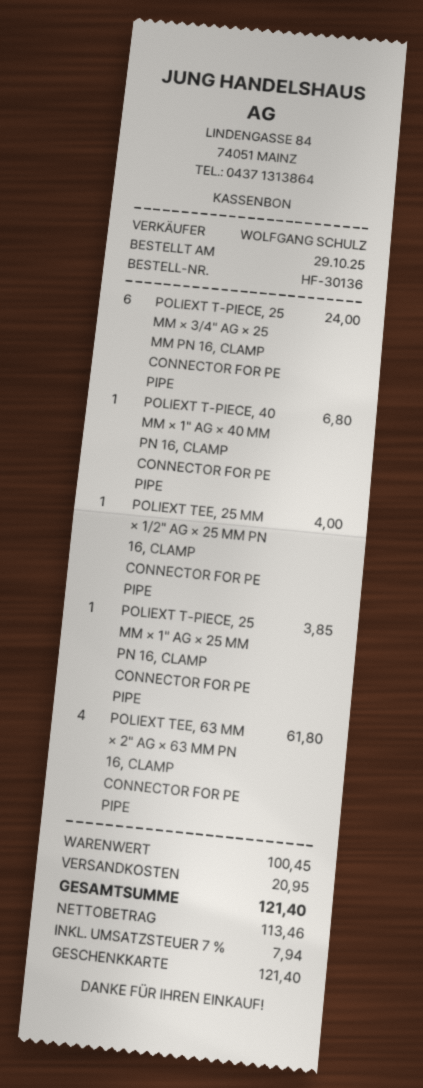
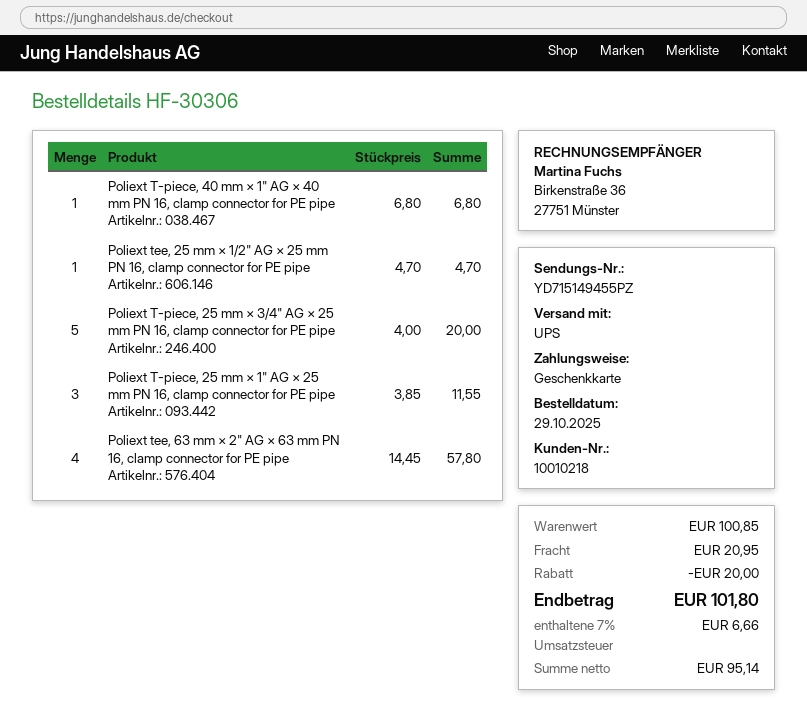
order number: HF-30136 -> HF-30306
POLIEXT T-PIECE, 25 MM × 3/4" AG × 25 MM PN 16, CLAMP CONNECTOR FOR PE PIPE: 6 for 24.00 -> 5 for 20.00
POLIEXT TEE, 25 MM × 1/2" AG × 25 MM PN 16, CLAMP CONNECTOR FOR PE PIPE: 1 for 4.00 -> 1 for 4.70
POLIEXT T-PIECE, 25 MM × 1" AG × 25 MM PN 16, CLAMP CONNECTOR FOR PE PIPE: 1 for 3.85 -> 3 for 11.55
POLIEXT TEE, 63 MM × 2" AG × 63 MM PN 16, CLAMP CONNECTOR FOR PE PIPE: 4 for 61.80 -> 4 for 57.80
subtotal: 100.45 -> 100.85
discount: none -> 20.00
net: 113.46 -> 95.14
tax: 7% = 7.94 -> 7% = 6.66
total: 121.40 -> 101.80

